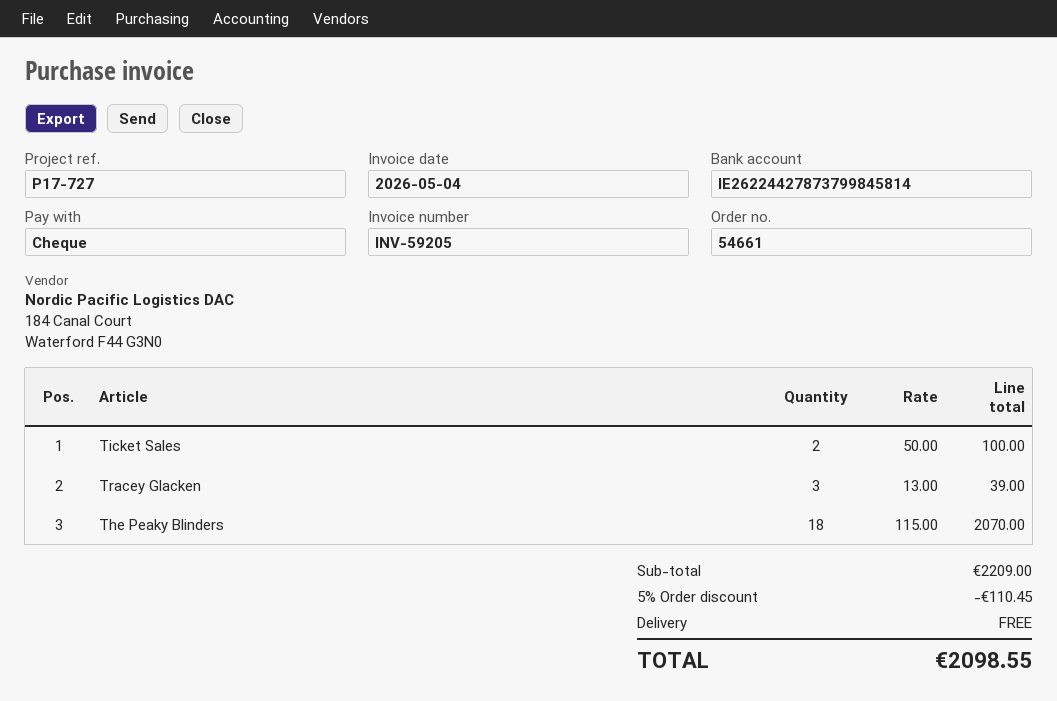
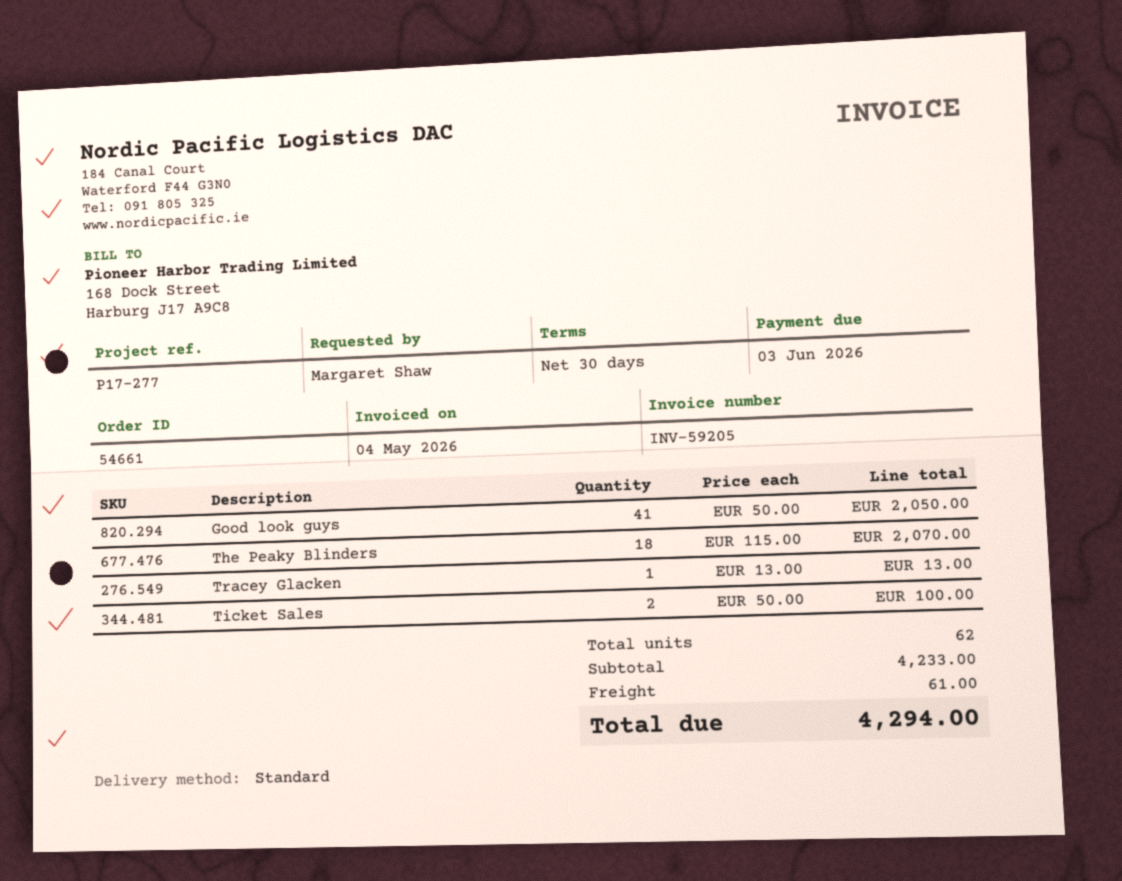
reference: P17-727 -> P17-277
Tracey Glacken: 3 x 13.00 = 39.00 -> 1 x 13.00 = 13.00
Good look guys: none -> 41 x 50.00 = 2050.00
subtotal: 2209.00 -> 4233.00
discount: 5% = 110.45 -> none
shipping: 0.00 -> 61.00
total: 2098.55 -> 4294.00

